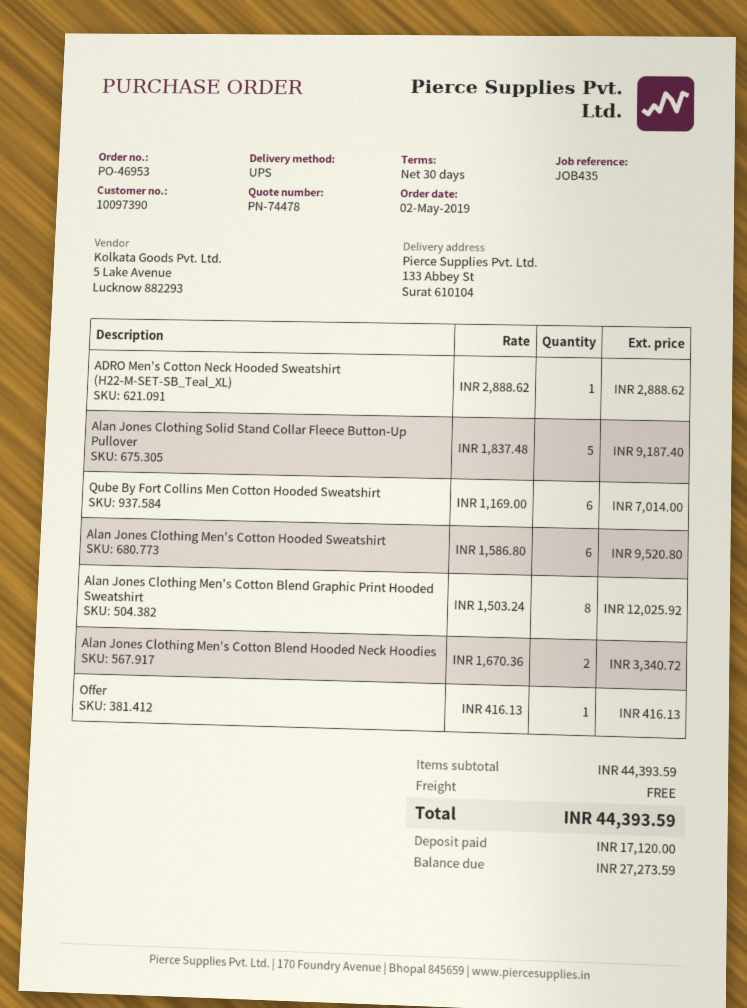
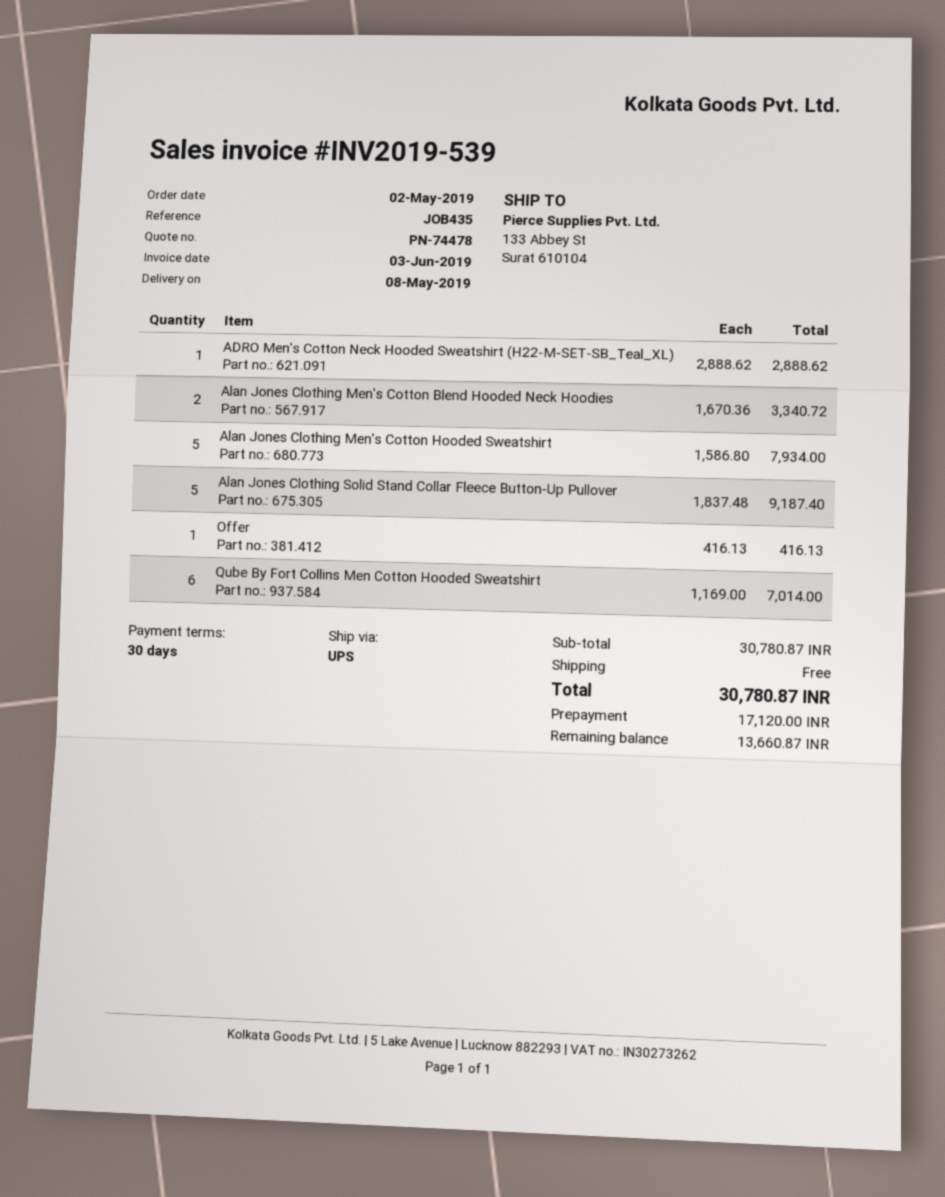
Alan Jones Clothing Men's Cotton Hooded Sweatshirt: 6 x 1586.80 = 9520.80 -> 5 x 1586.80 = 7934.00
Alan Jones Clothing Men's Cotton Blend Graphic Print Hooded Sweatshirt: 8 x 1503.24 = 12025.92 -> none
subtotal: 44393.59 -> 30780.87
total: 44393.59 -> 30780.87
balance: 27273.59 -> 13660.87

